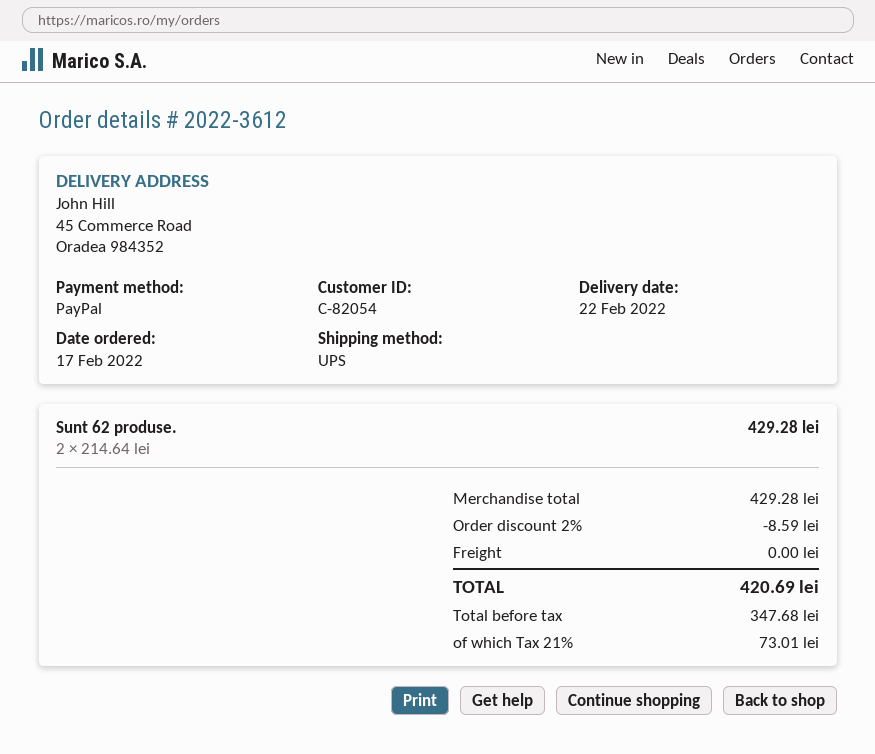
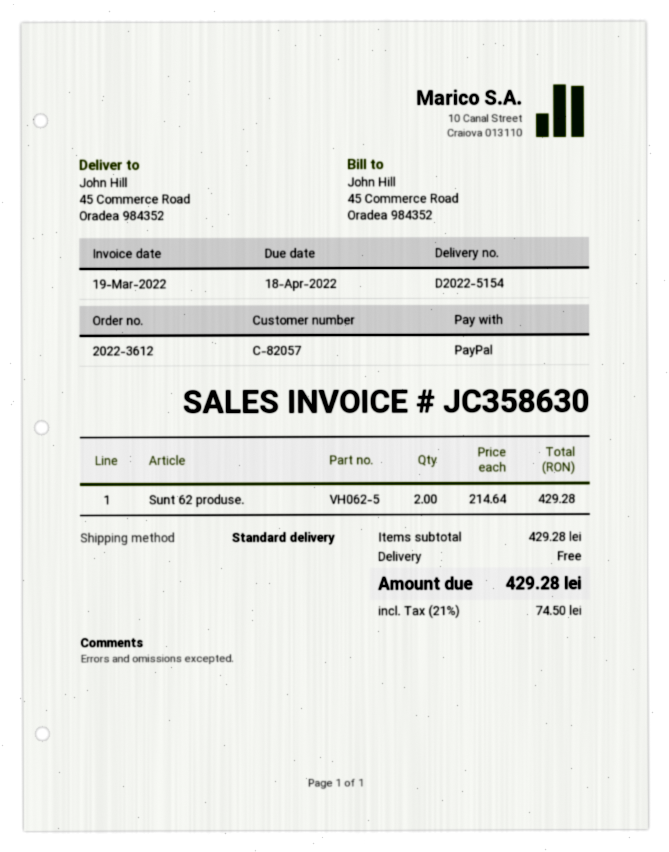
customer number: C-82054 -> C-82057
shipping method: UPS -> standard
discount: 2% = 8.59 -> none
tax: 21% = 73.01 -> 21% = 74.50
total: 420.69 -> 429.28

